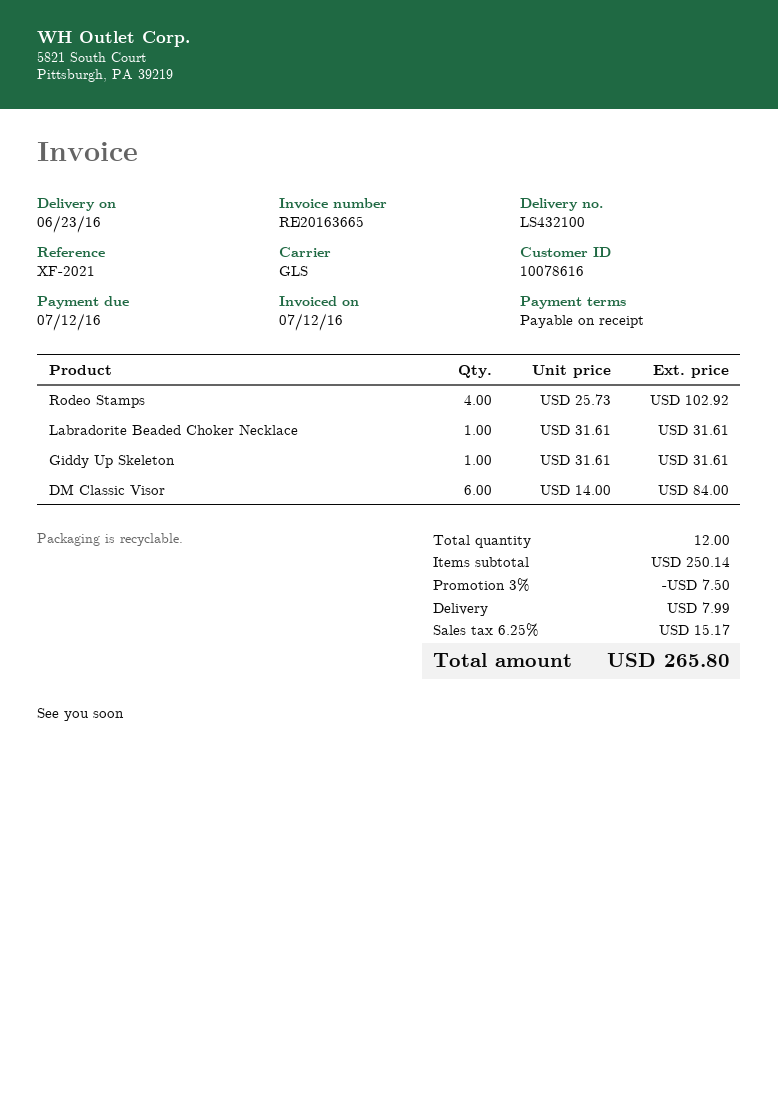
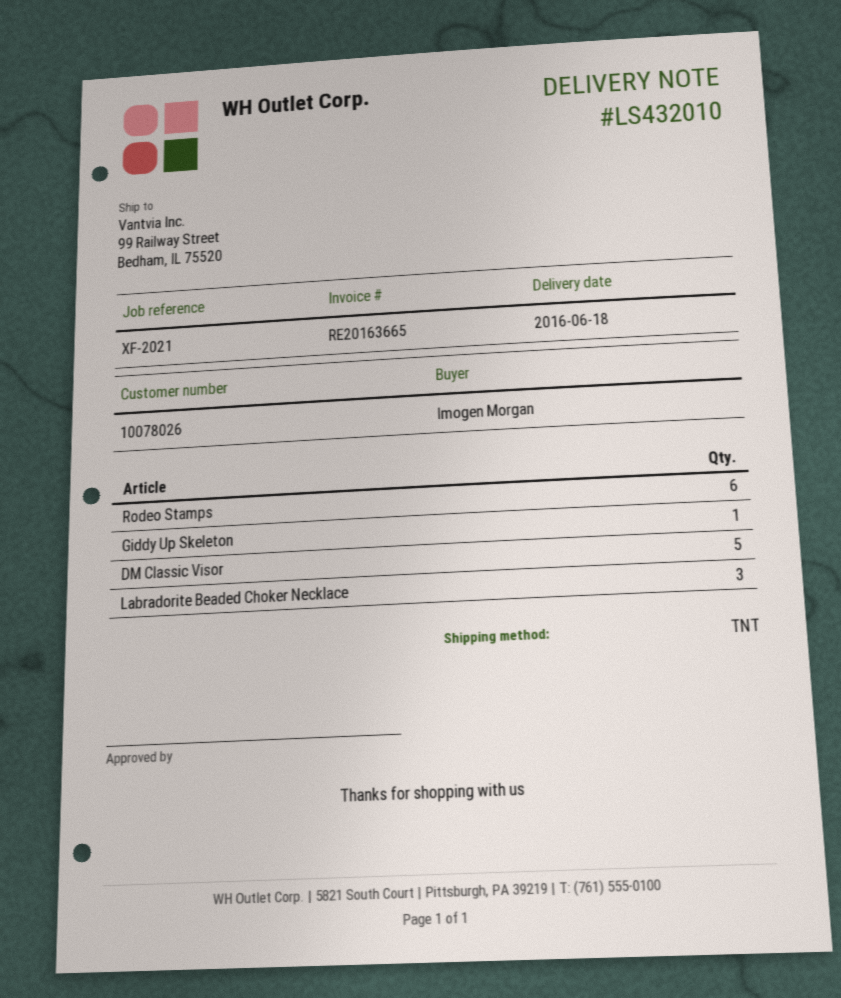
delivery note number: LS432100 -> LS432010
delivery date: 2016-06-23 -> 2016-06-18
customer number: 10078616 -> 10078026
shipping method: GLS -> TNT
Rodeo Stamps: 4 -> 6
Labradorite Beaded Choker Necklace: 1 -> 3
DM Classic Visor: 6 -> 5

